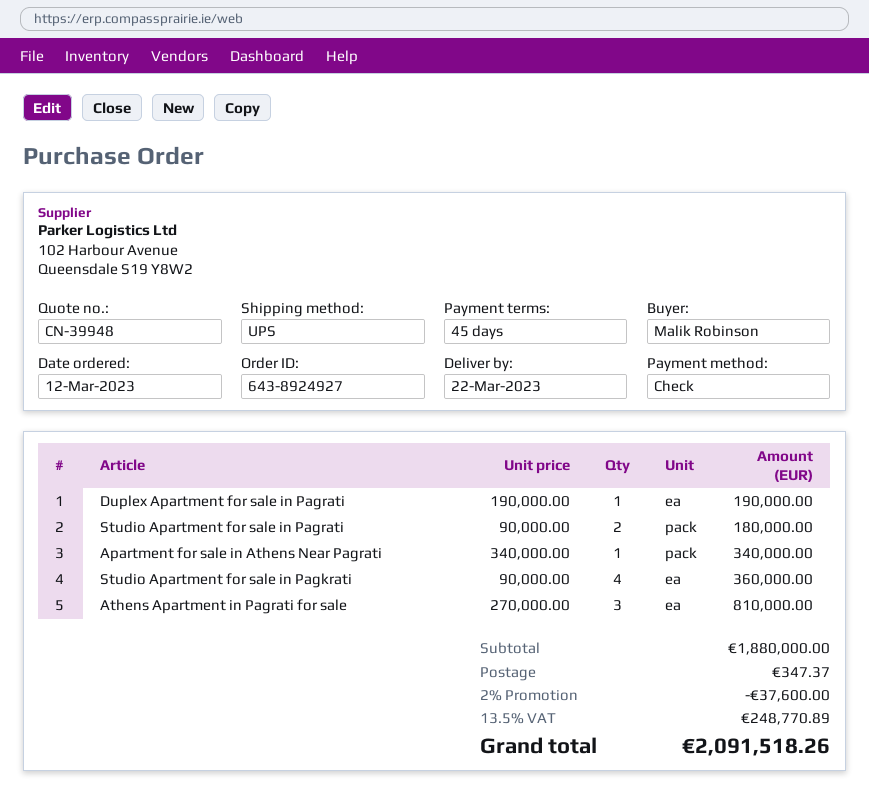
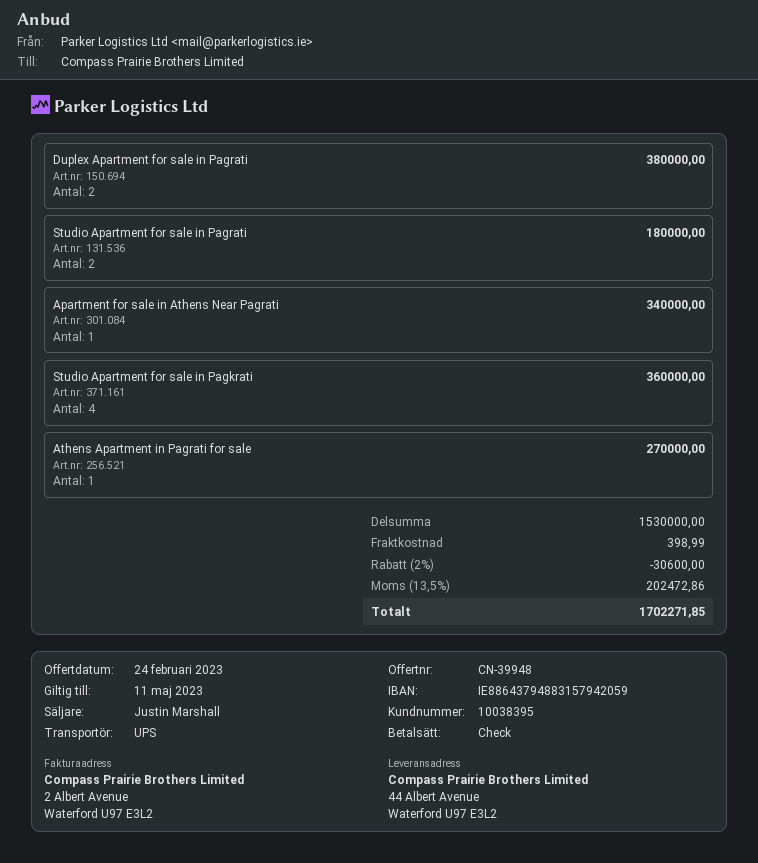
Duplex Apartment for sale in Pagrati: 1 for 190000.00 -> 2 for 380000.00
Athens Apartment in Pagrati for sale: 3 for 810000.00 -> 1 for 270000.00
subtotal: 1880000.00 -> 1530000.00
discount: 2% = 37600.00 -> 2% = 30600.00
shipping: 347.37 -> 398.99
tax: 13.5% = 248770.89 -> 13.5% = 202472.86
total: 2091518.26 -> 1702271.85

